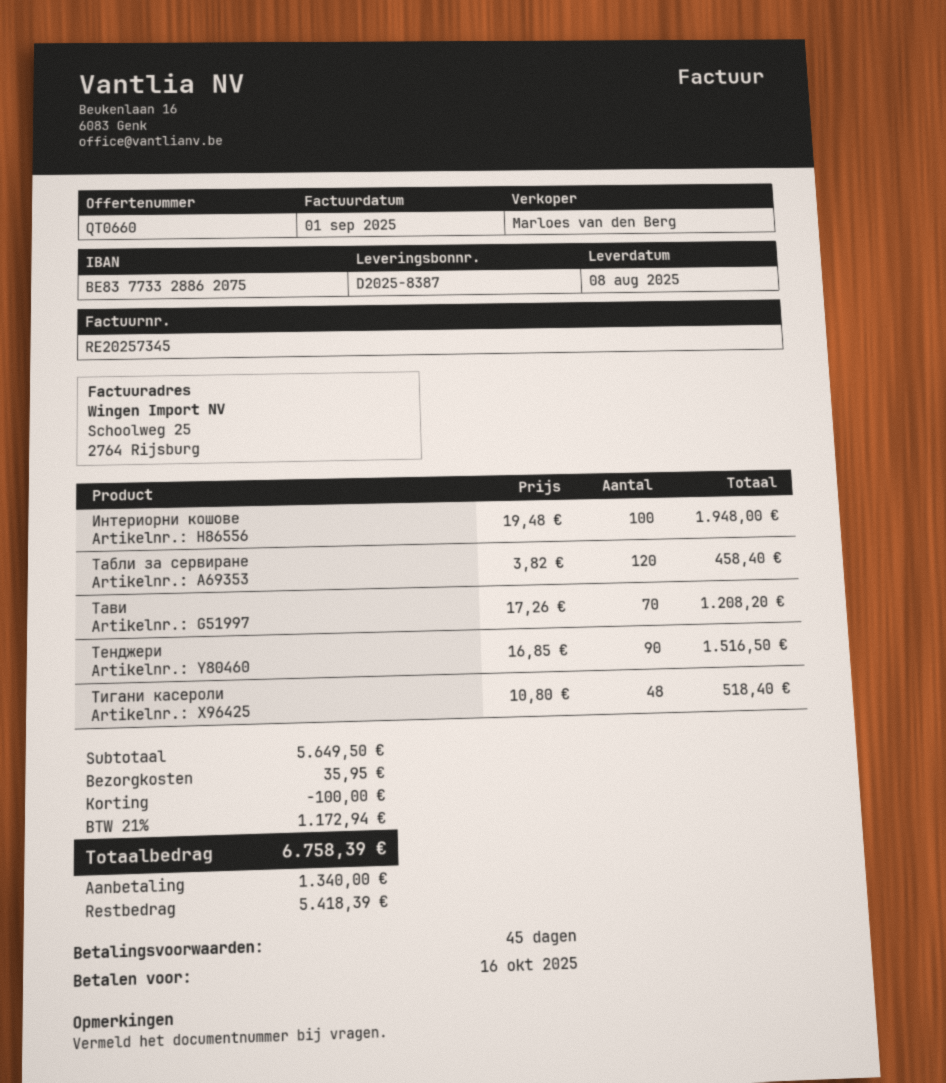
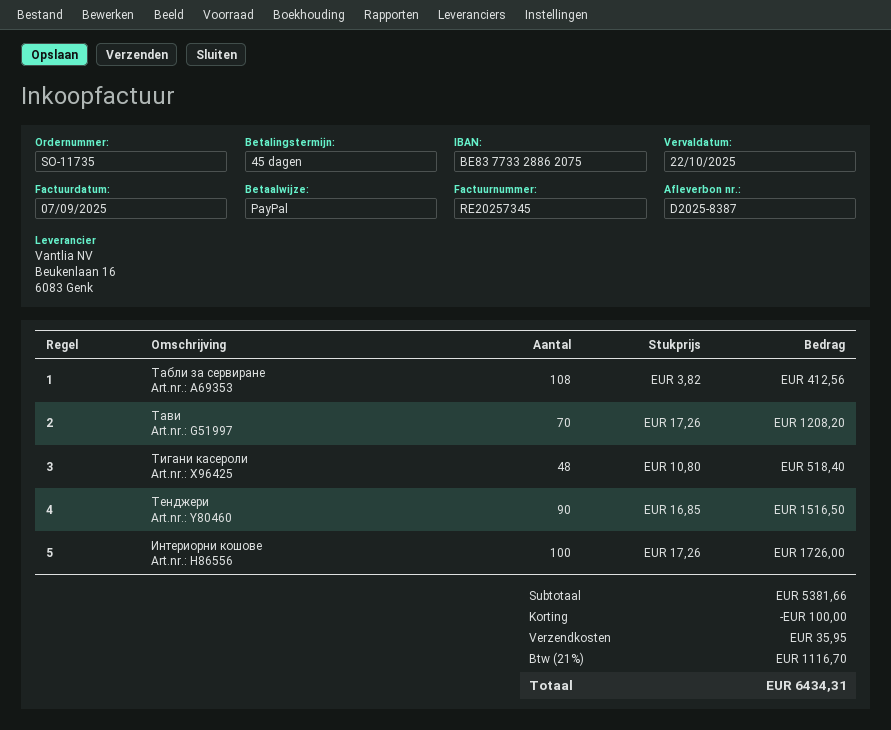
invoice date: 2025-09-01 -> 2025-09-07
due date: 2025-10-16 -> 2025-10-22
Интериорни кошове: 100 x 19.48 = 1948.00 -> 100 x 17.26 = 1726.00
Табли за сервиране: 120 x 3.82 = 458.40 -> 108 x 3.82 = 412.56
subtotal: 5649.50 -> 5381.66
tax: 21% = 1172.94 -> 21% = 1116.70
total: 6758.39 -> 6434.31

